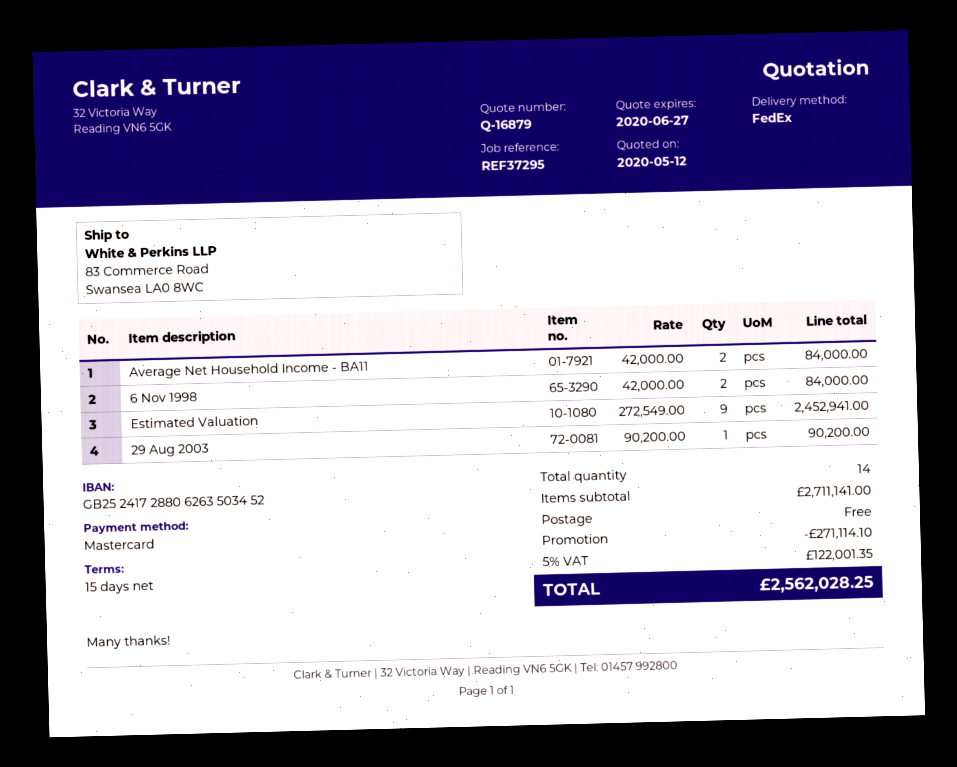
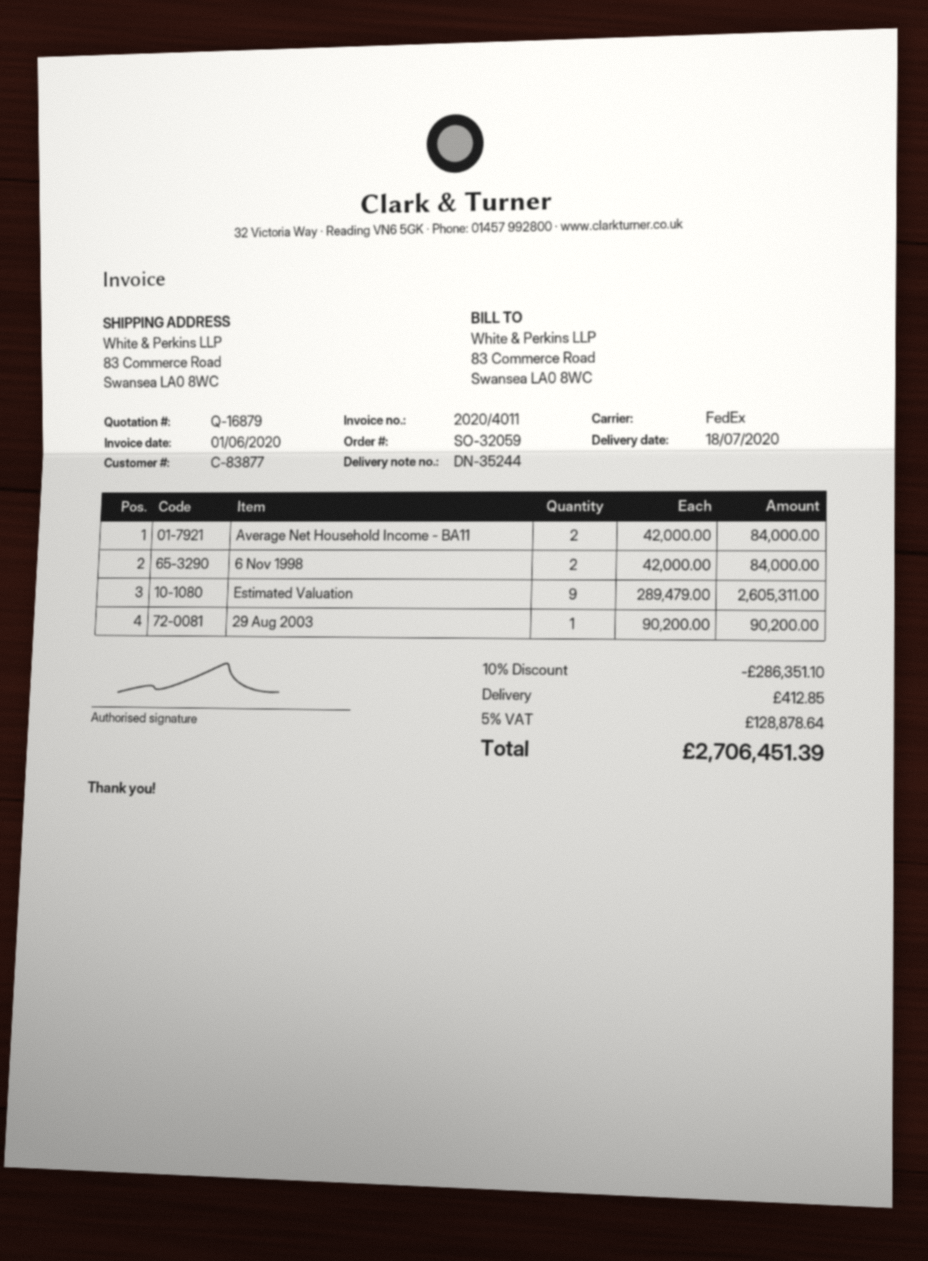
Estimated Valuation: 9 x 272549.00 = 2452941.00 -> 9 x 289479.00 = 2605311.00
discount: 271114.10 -> 286351.10
shipping: 0.00 -> 412.85
tax: 5% = 122001.35 -> 5% = 128878.64
total: 2562028.25 -> 2706451.39

